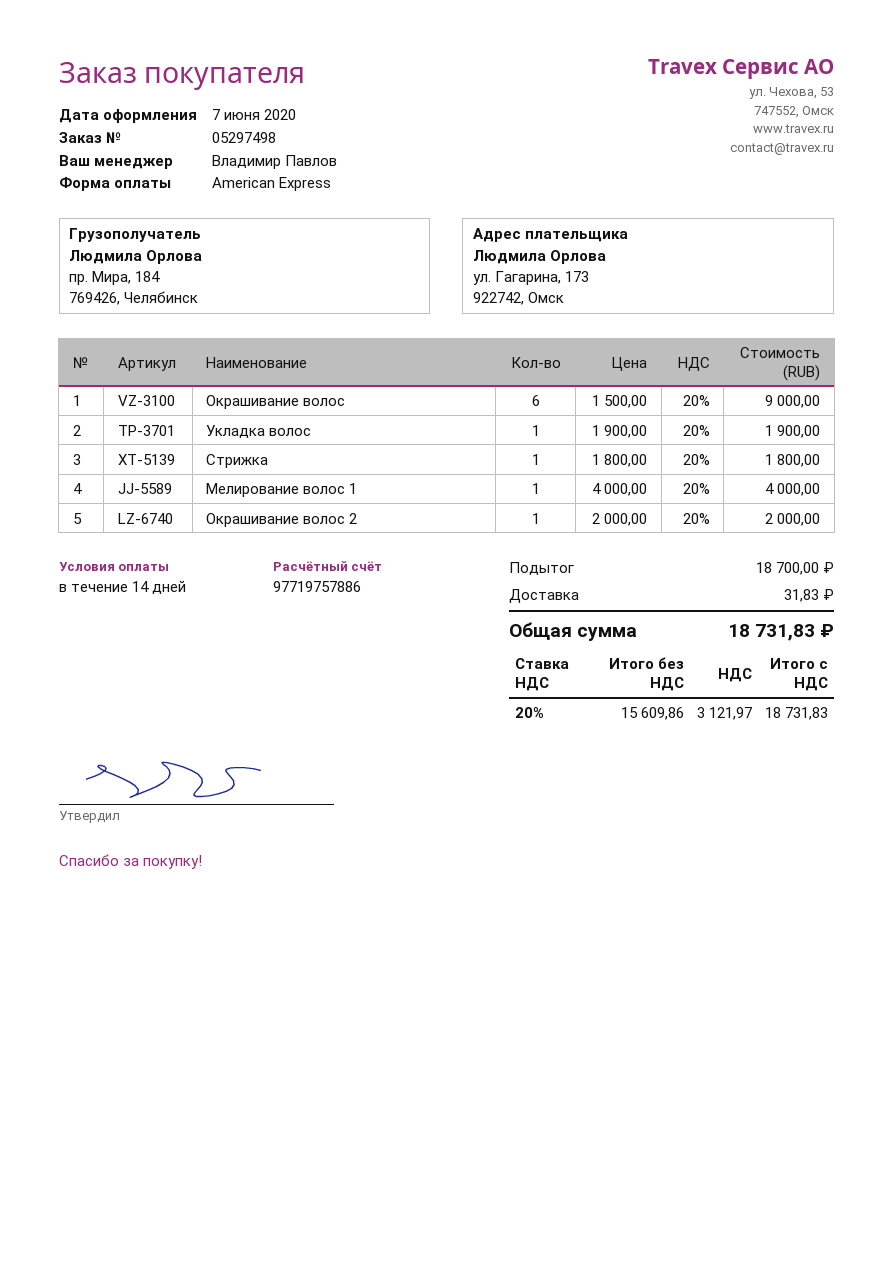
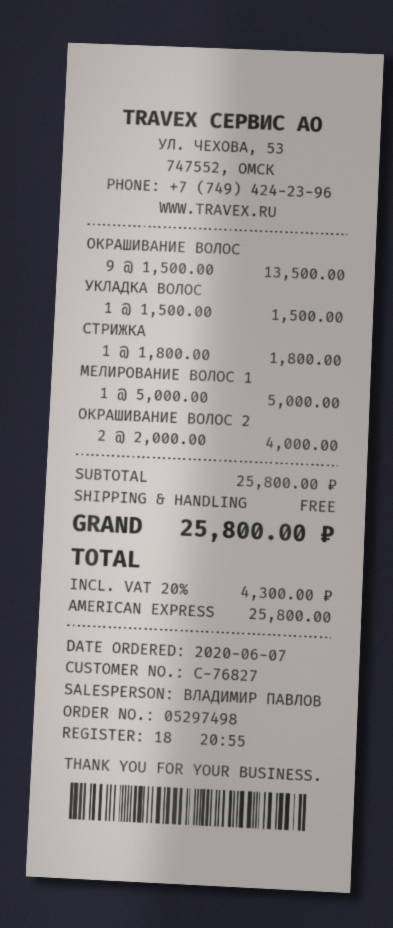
Окрашивание волос: 6 x 1500.00 = 9000.00 -> 9 x 1500.00 = 13500.00
Укладка волос: 1 x 1900.00 = 1900.00 -> 1 x 1500.00 = 1500.00
Мелирование волос 1: 1 x 4000.00 = 4000.00 -> 1 x 5000.00 = 5000.00
Окрашивание волос 2: 1 x 2000.00 = 2000.00 -> 2 x 2000.00 = 4000.00
subtotal: 18700.00 -> 25800.00
shipping: 31.83 -> 0.00
tax: 20% = 3121.97 -> 20% = 4300.00
total: 18731.83 -> 25800.00

